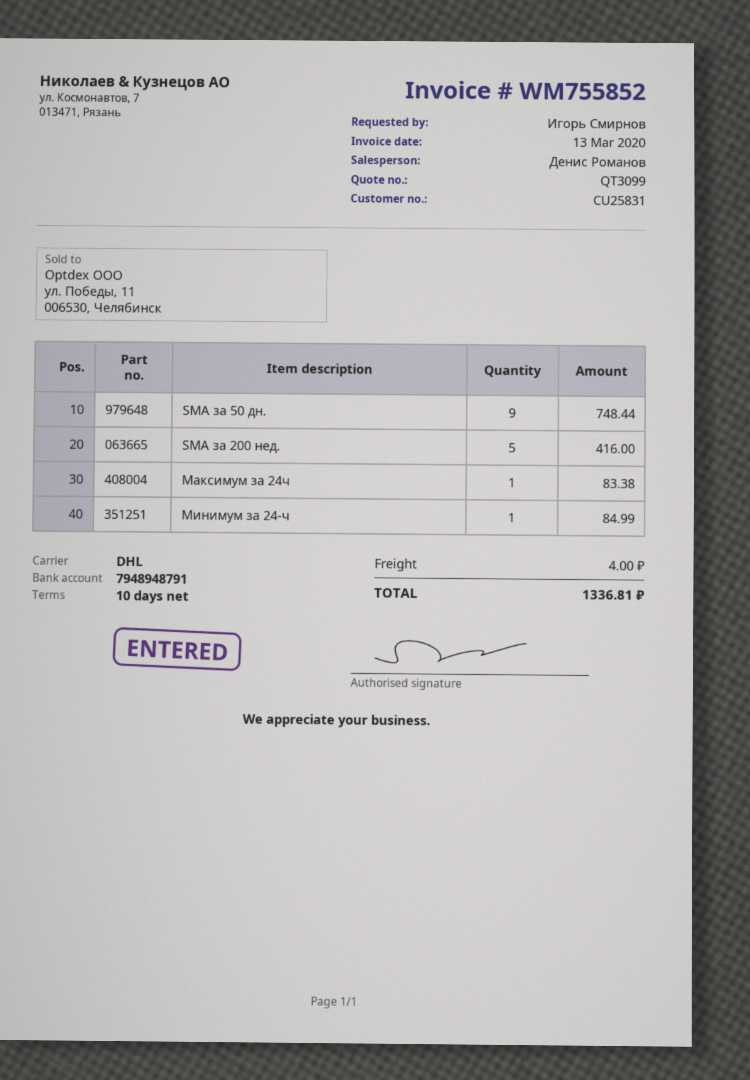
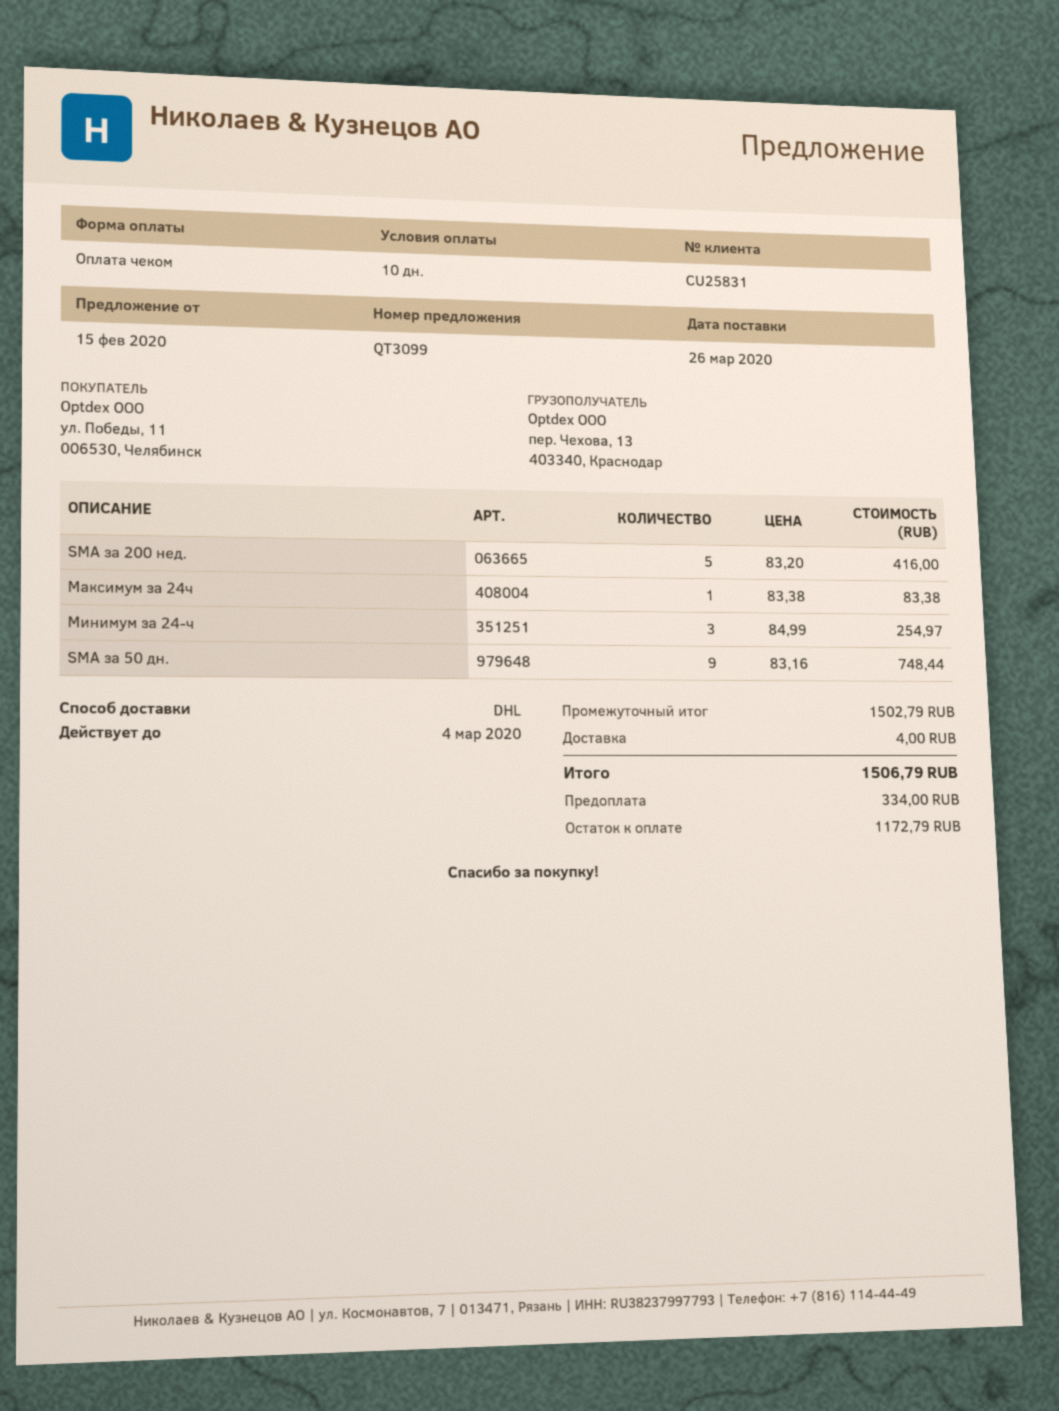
Минимум за 24-ч: 1 for 84.99 -> 3 for 254.97
total: 1336.81 -> 1506.79

